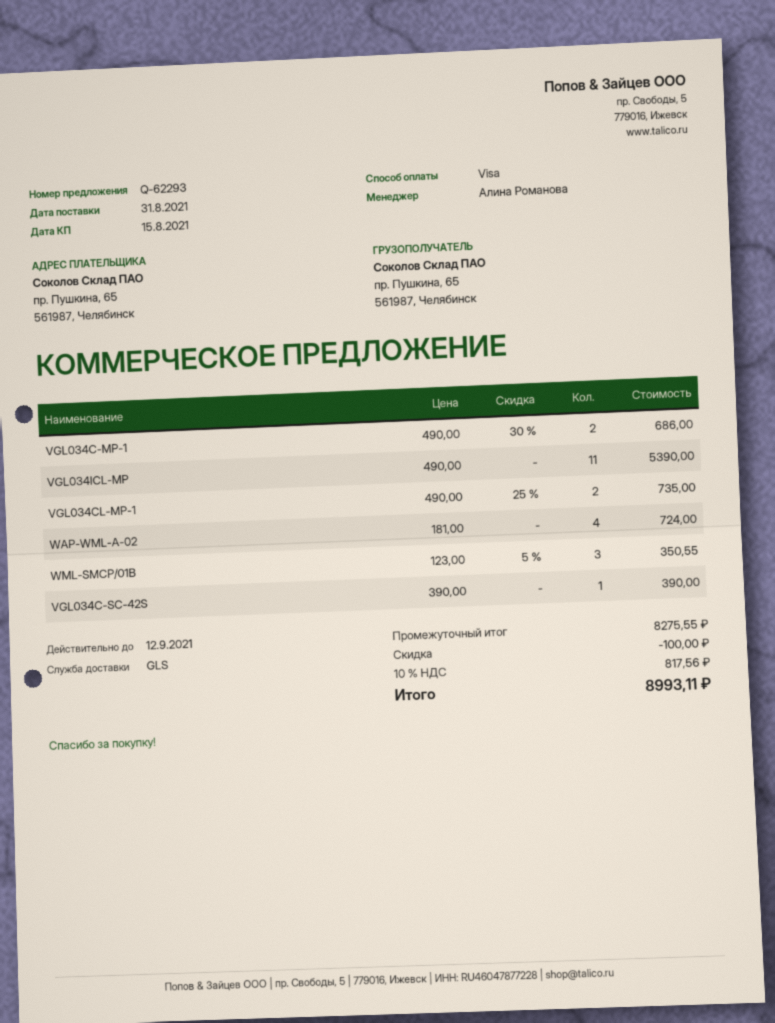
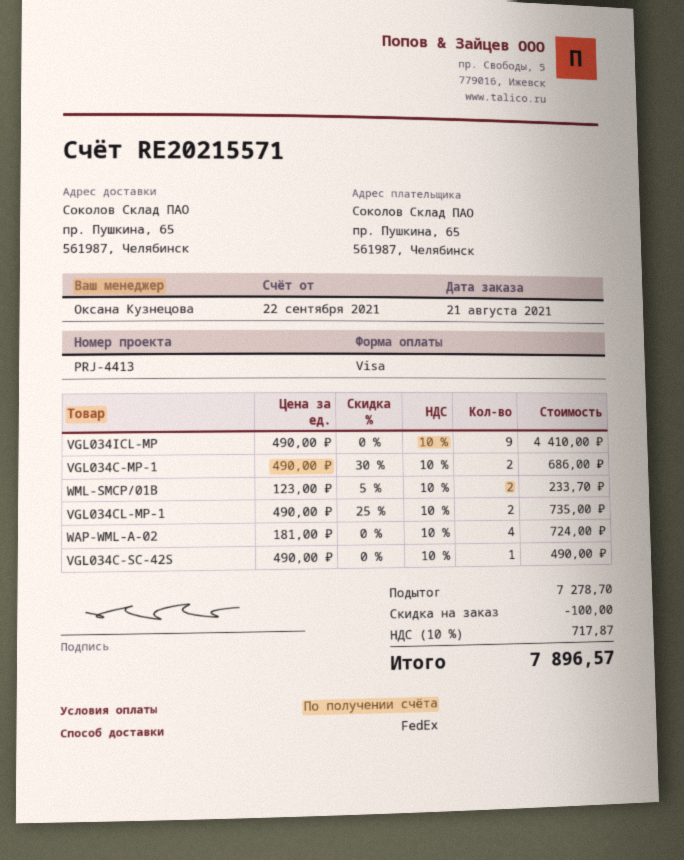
sales rep: Алина Романова -> Оксана Кузнецова
shipping method: GLS -> FedEx
VGL034ICL-MP: 11 x 490.00 = 5390.00 -> 9 x 490.00 = 4410.00
WML-SMCP/01B: 3 x 123.00 - 5% = 350.55 -> 2 x 123.00 - 5% = 233.70
VGL034C-SC-42S: 1 x 390.00 = 390.00 -> 1 x 490.00 = 490.00
subtotal: 8275.55 -> 7278.70
tax: 10% = 817.56 -> 10% = 717.87
total: 8993.11 -> 7896.57

